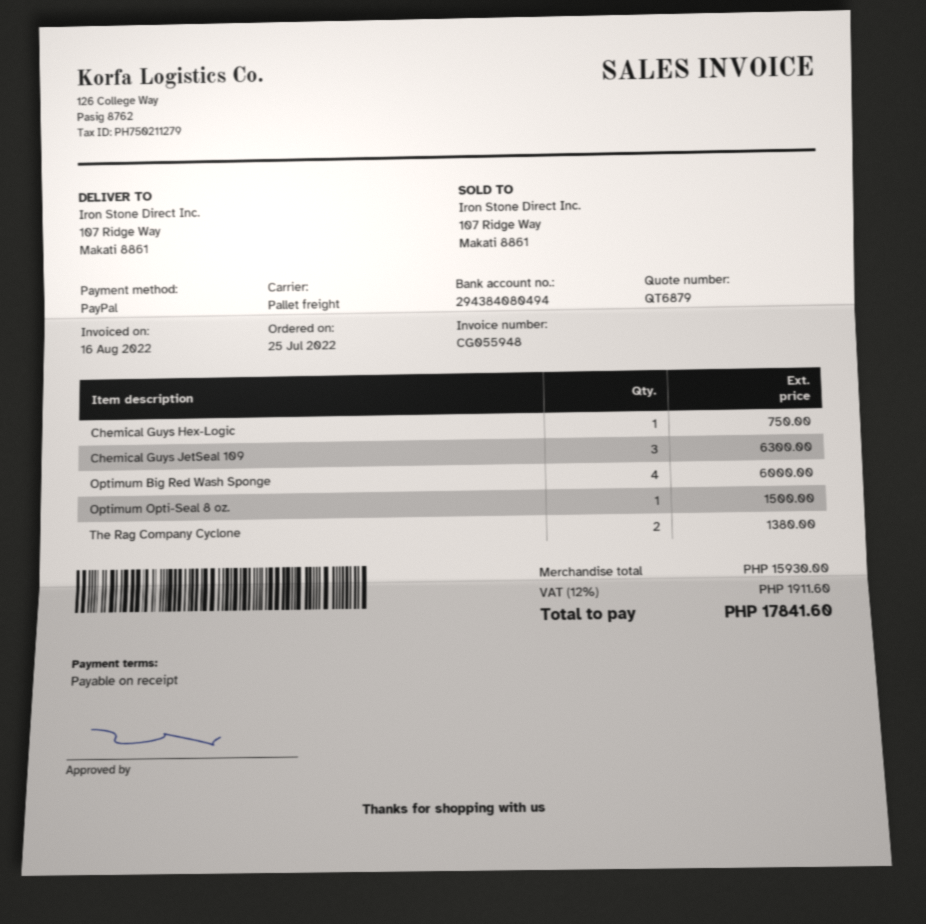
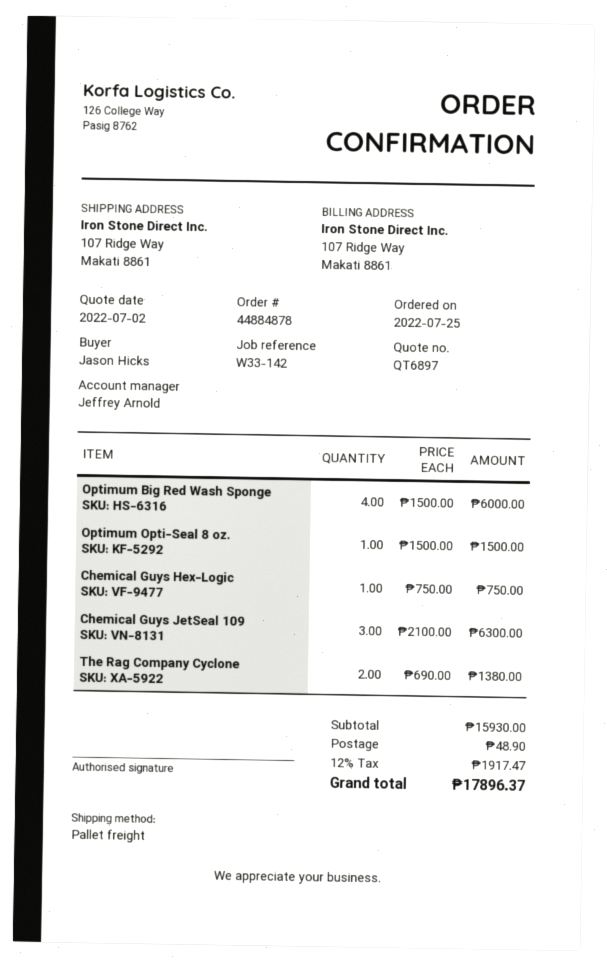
quote number: QT6879 -> QT6897
shipping: none -> 48.90
tax: 12% = 1911.60 -> 12% = 1917.47
total: 17841.60 -> 17896.37

